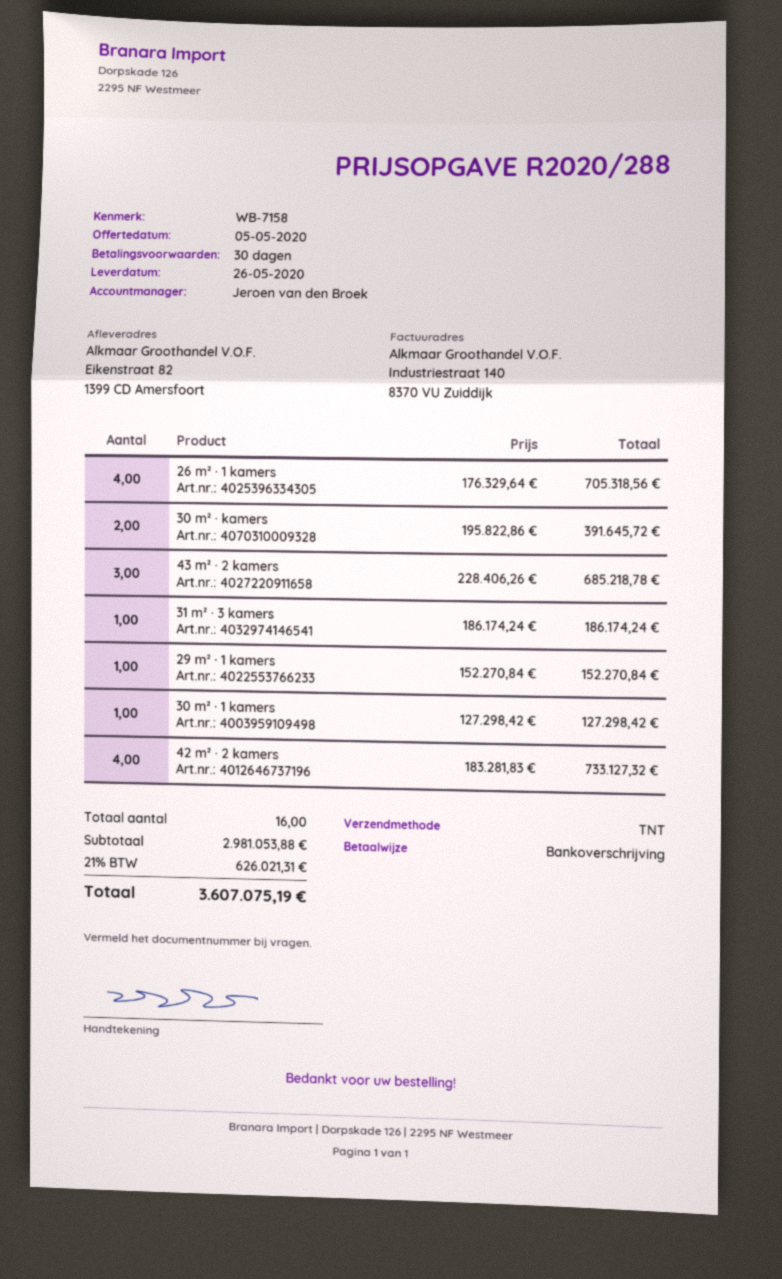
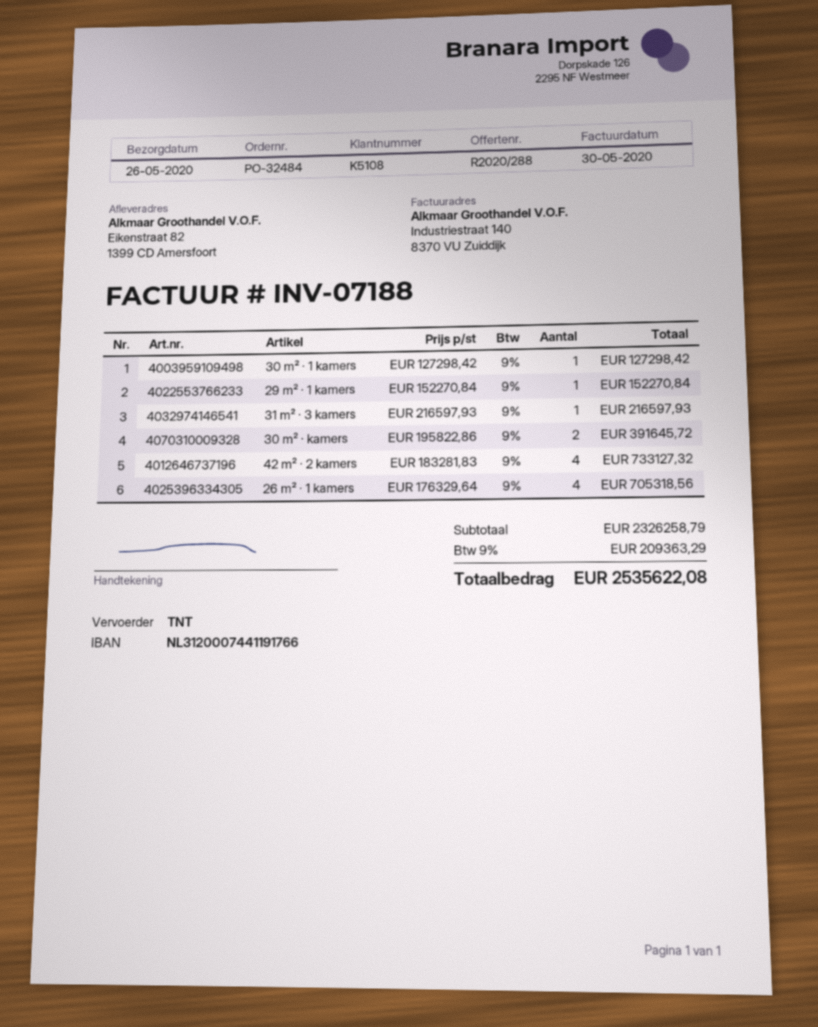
43 m² · 2 kamers: 3 x 228406.26 = 685218.78 -> none
31 m² · 3 kamers: 1 x 186174.24 = 186174.24 -> 1 x 216597.93 = 216597.93
subtotal: 2981053.88 -> 2326258.79
tax: 21% = 626021.31 -> 9% = 209363.29
total: 3607075.19 -> 2535622.08

